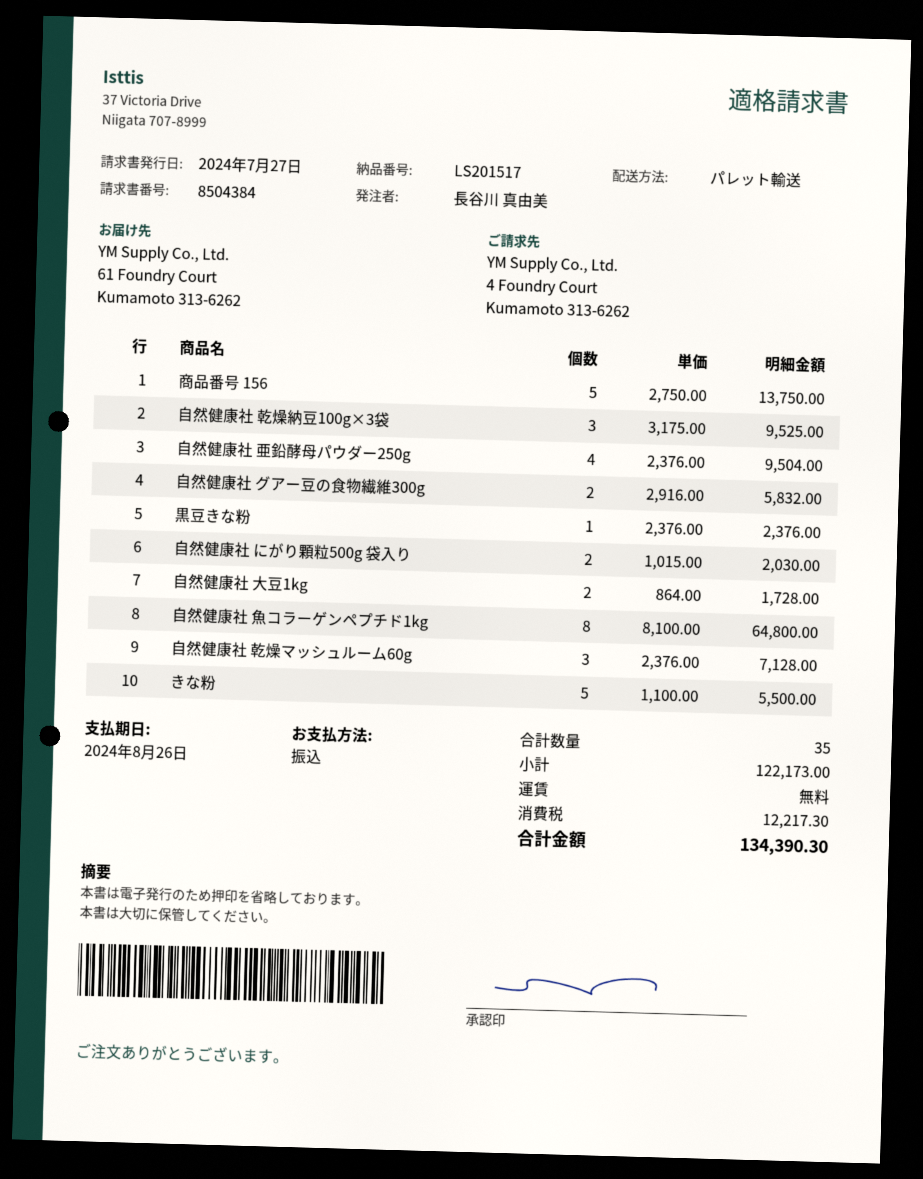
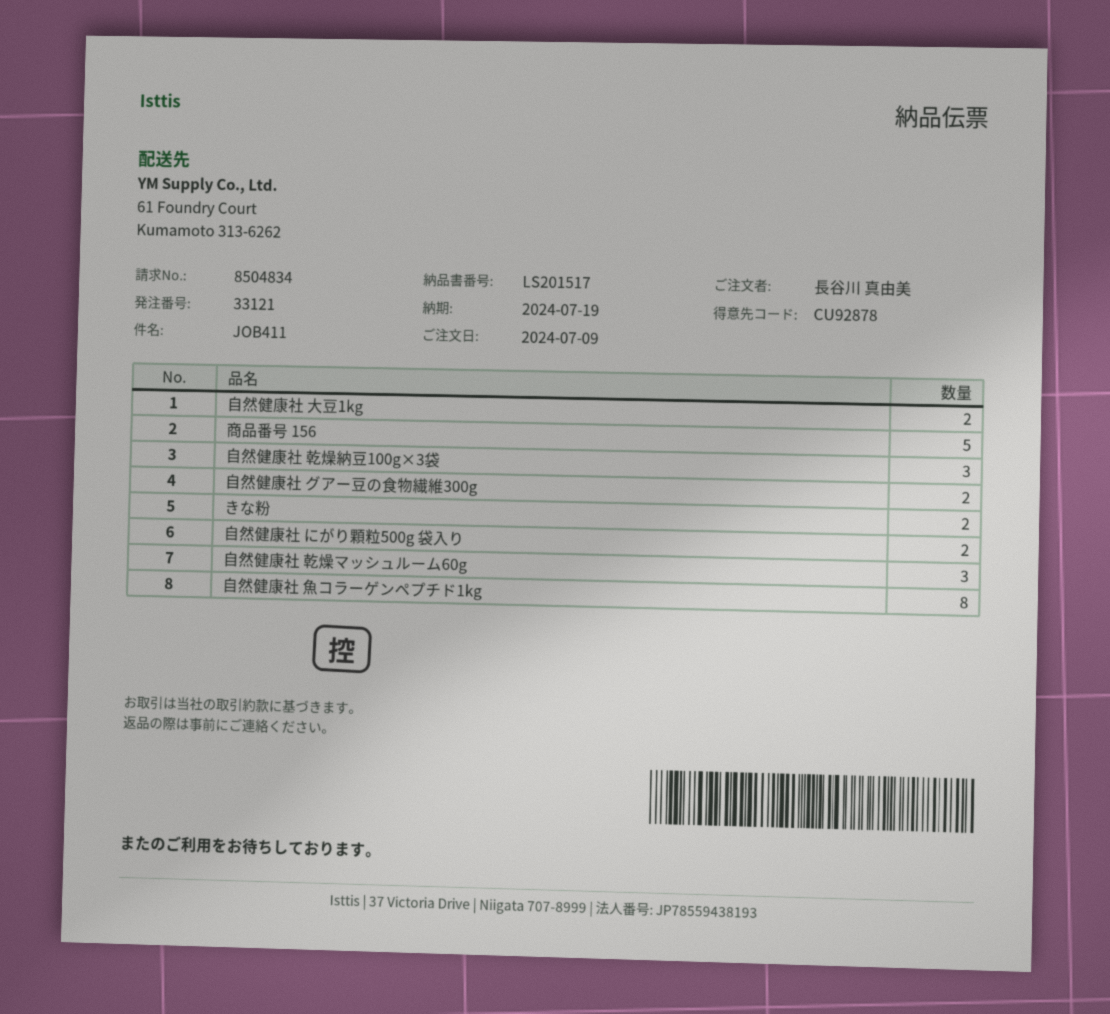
invoice number: 8504384 -> 8504834
自然健康社 亜鉛酵母パウダー250g: 4 -> none
黒豆きな粉: 1 -> none
きな粉: 5 -> 2

